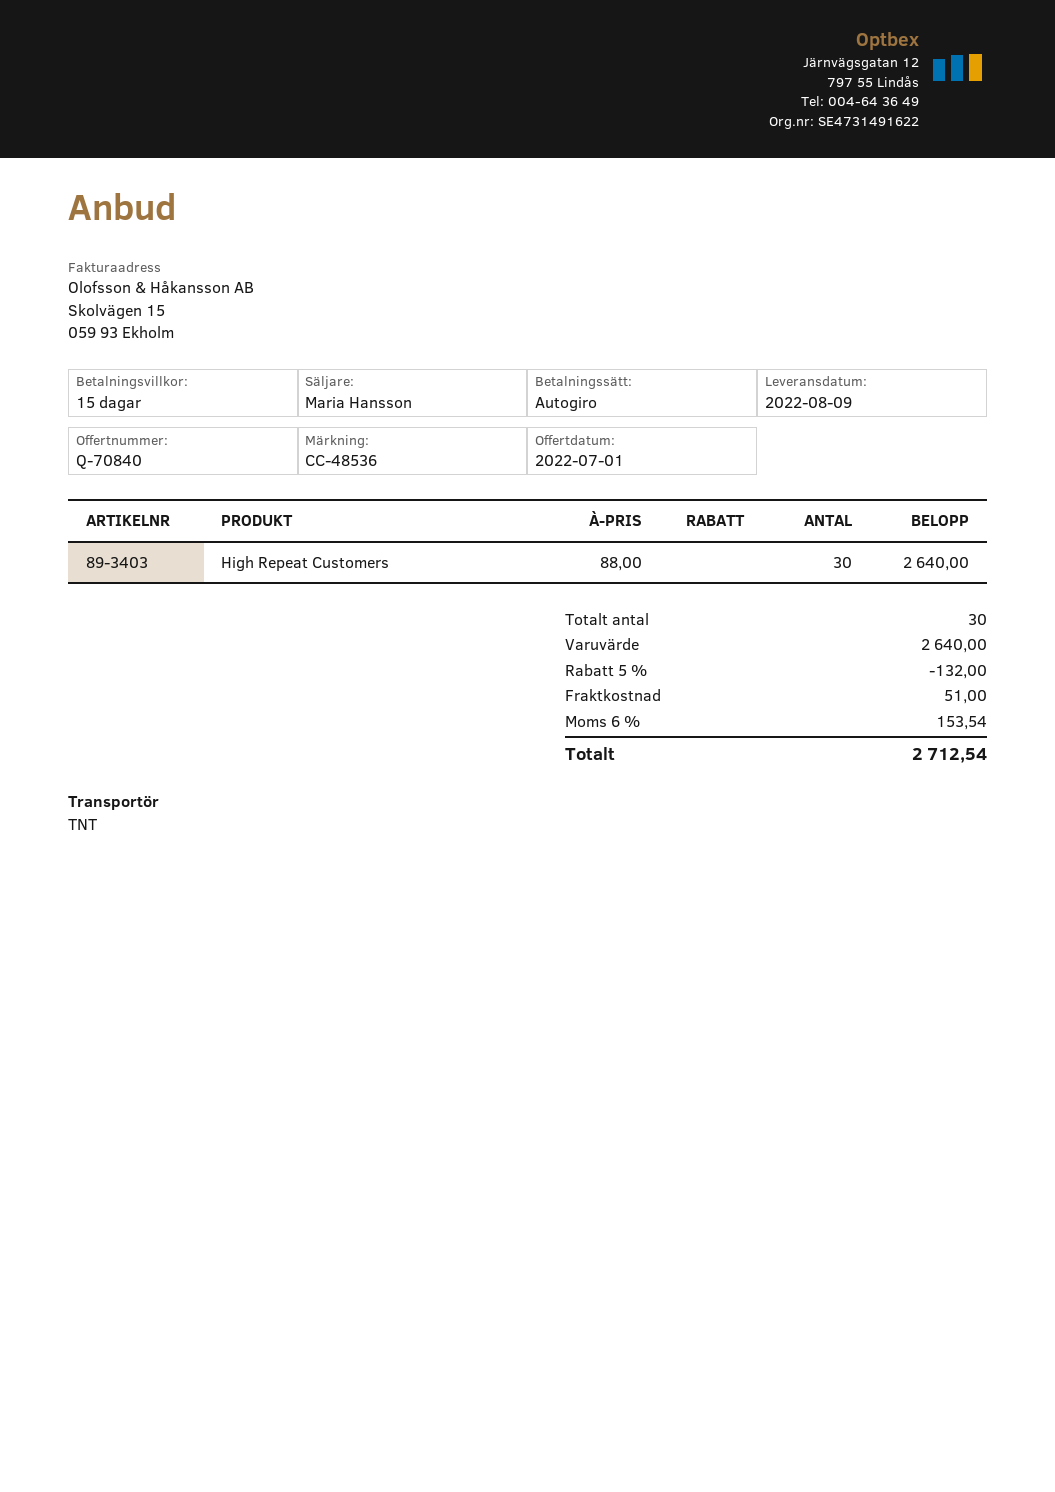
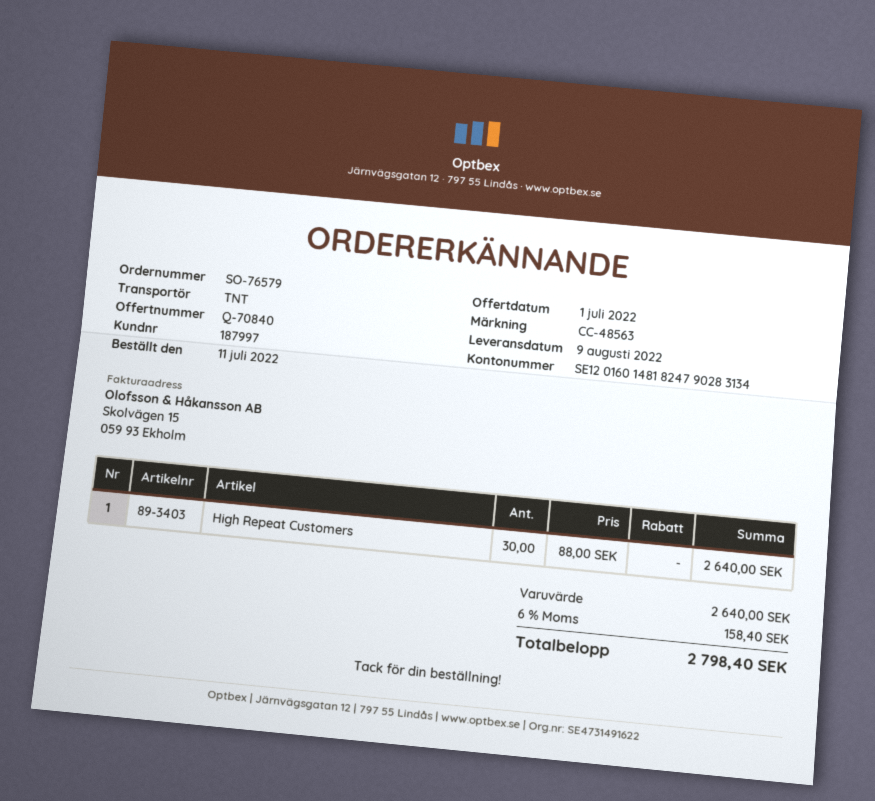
reference: CC-48536 -> CC-48563
discount: 5% = 132.00 -> none
shipping: 51.00 -> none
tax: 6% = 153.54 -> 6% = 158.40
total: 2712.54 -> 2798.40

